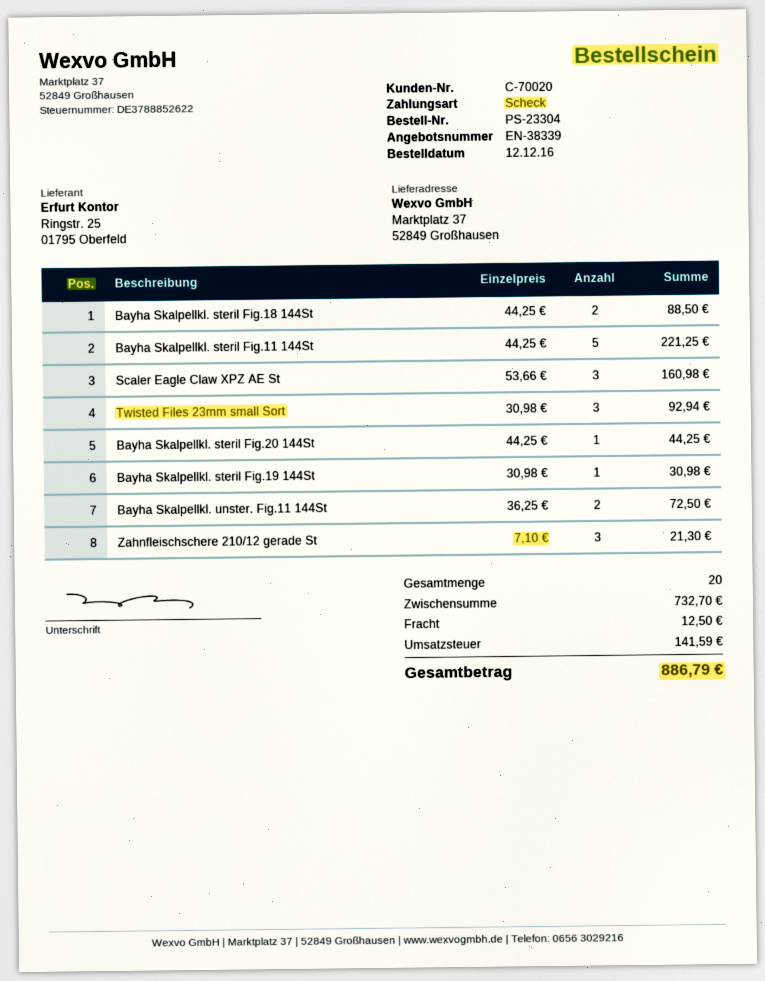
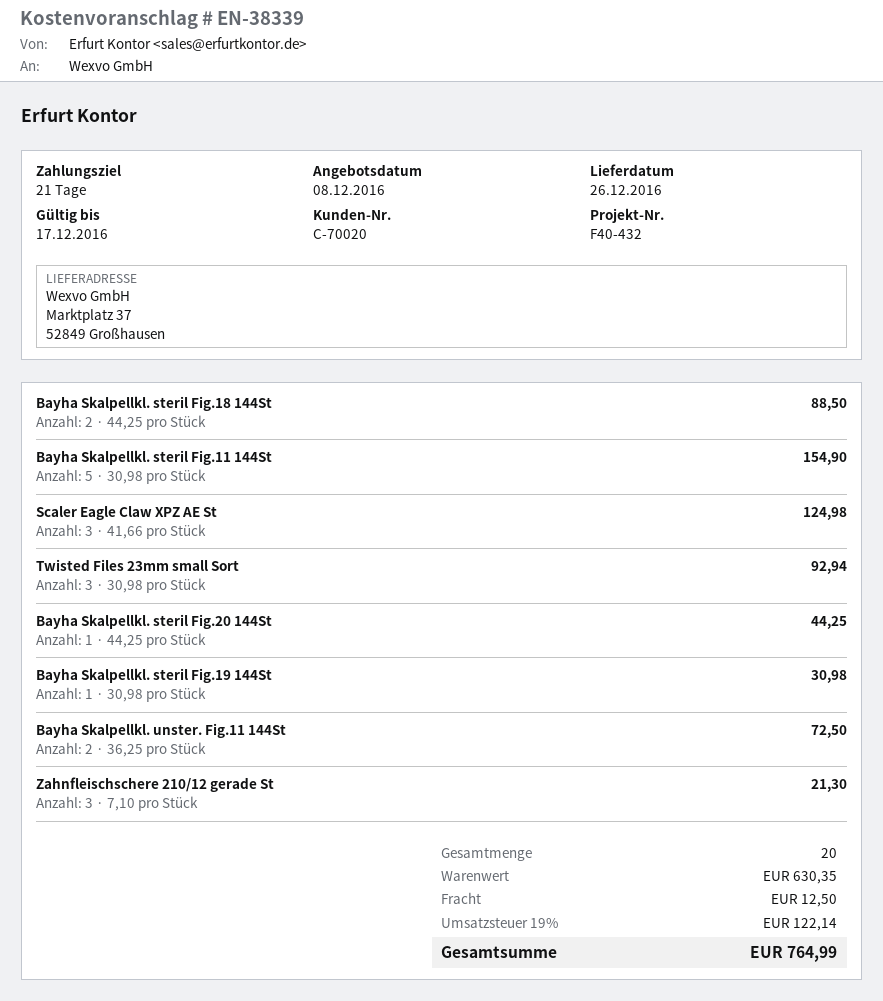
Bayha Skalpellkl. steril Fig.11 144St: 5 x 44.25 = 221.25 -> 5 x 30.98 = 154.90
Scaler Eagle Claw XPZ AE St: 3 x 53.66 = 160.98 -> 3 x 41.66 = 124.98
subtotal: 732.70 -> 630.35
tax: 141.59 -> 122.14
total: 886.79 -> 764.99

